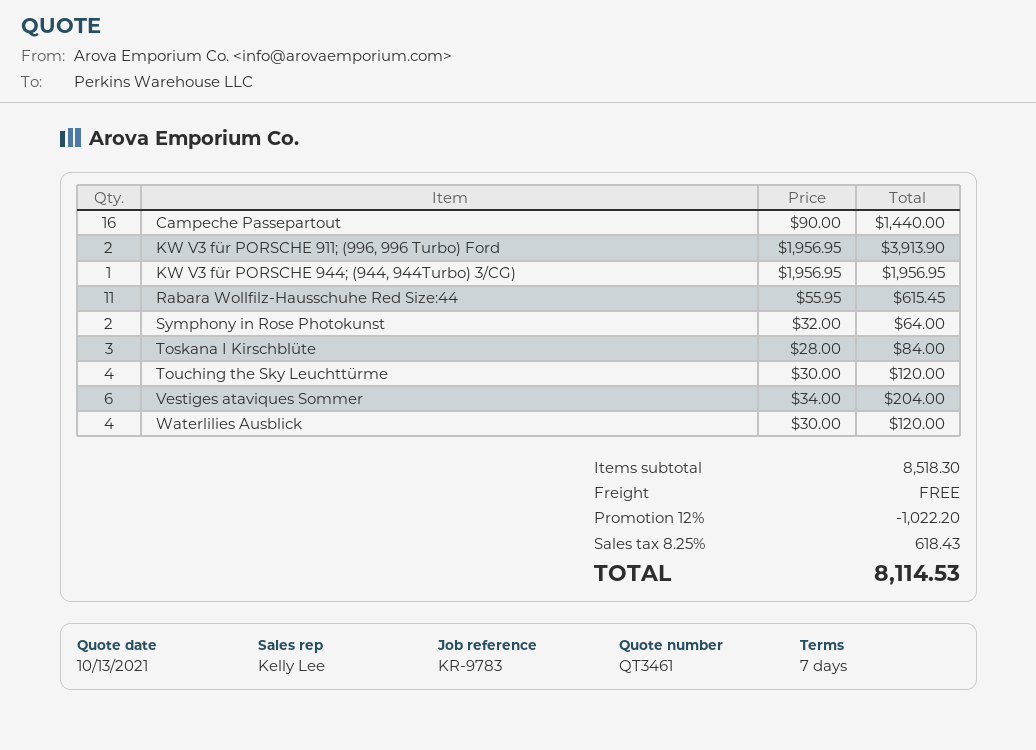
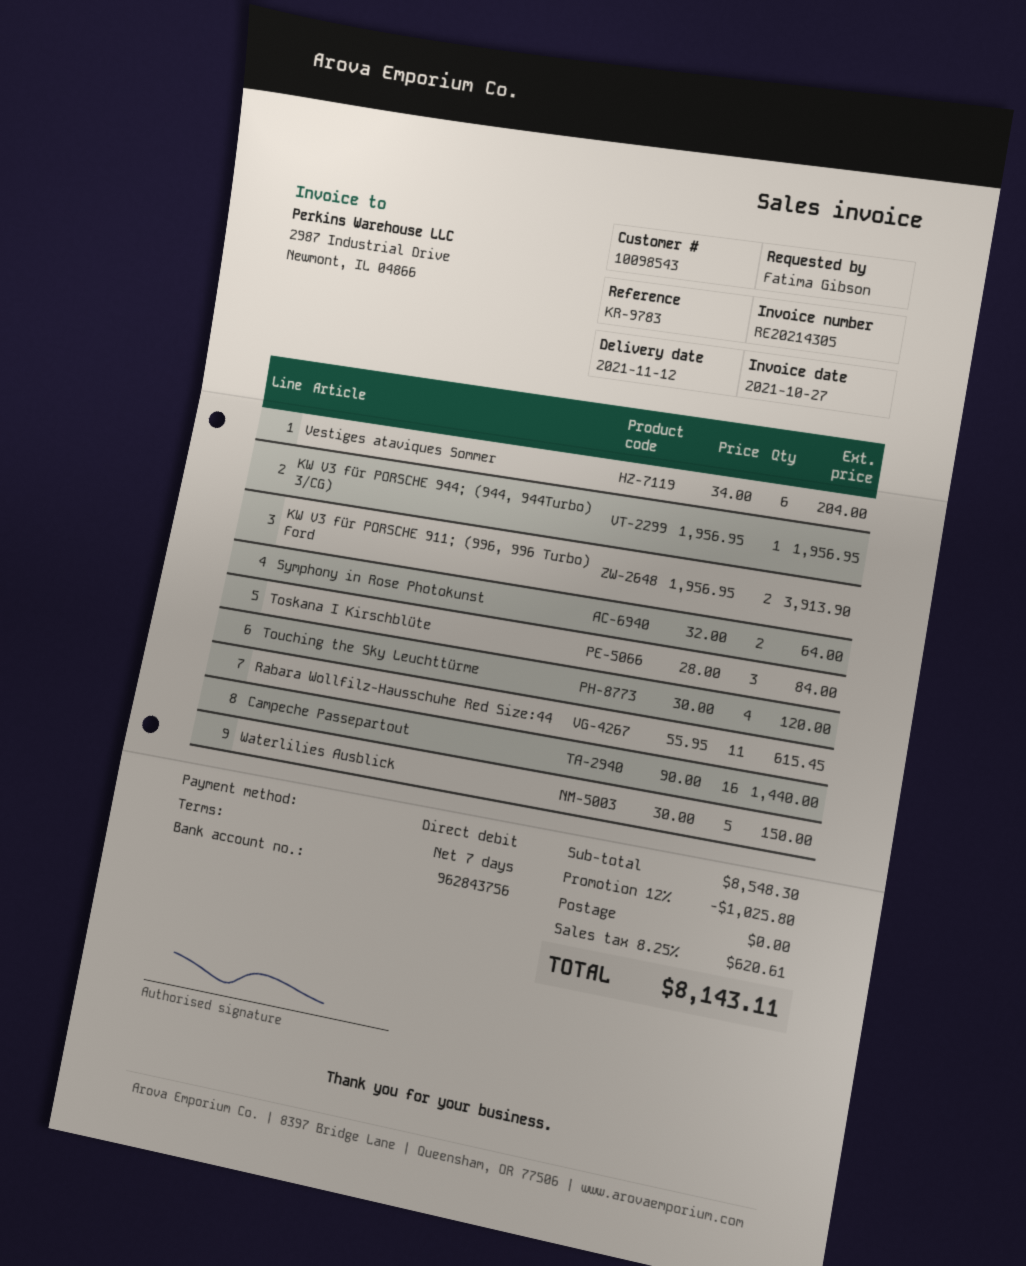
Waterlilies Ausblick: 4 x 30.00 = 120.00 -> 5 x 30.00 = 150.00
subtotal: 8518.30 -> 8548.30
discount: 12% = 1022.20 -> 12% = 1025.80
tax: 8.25% = 618.43 -> 8.25% = 620.61
total: 8114.53 -> 8143.11

